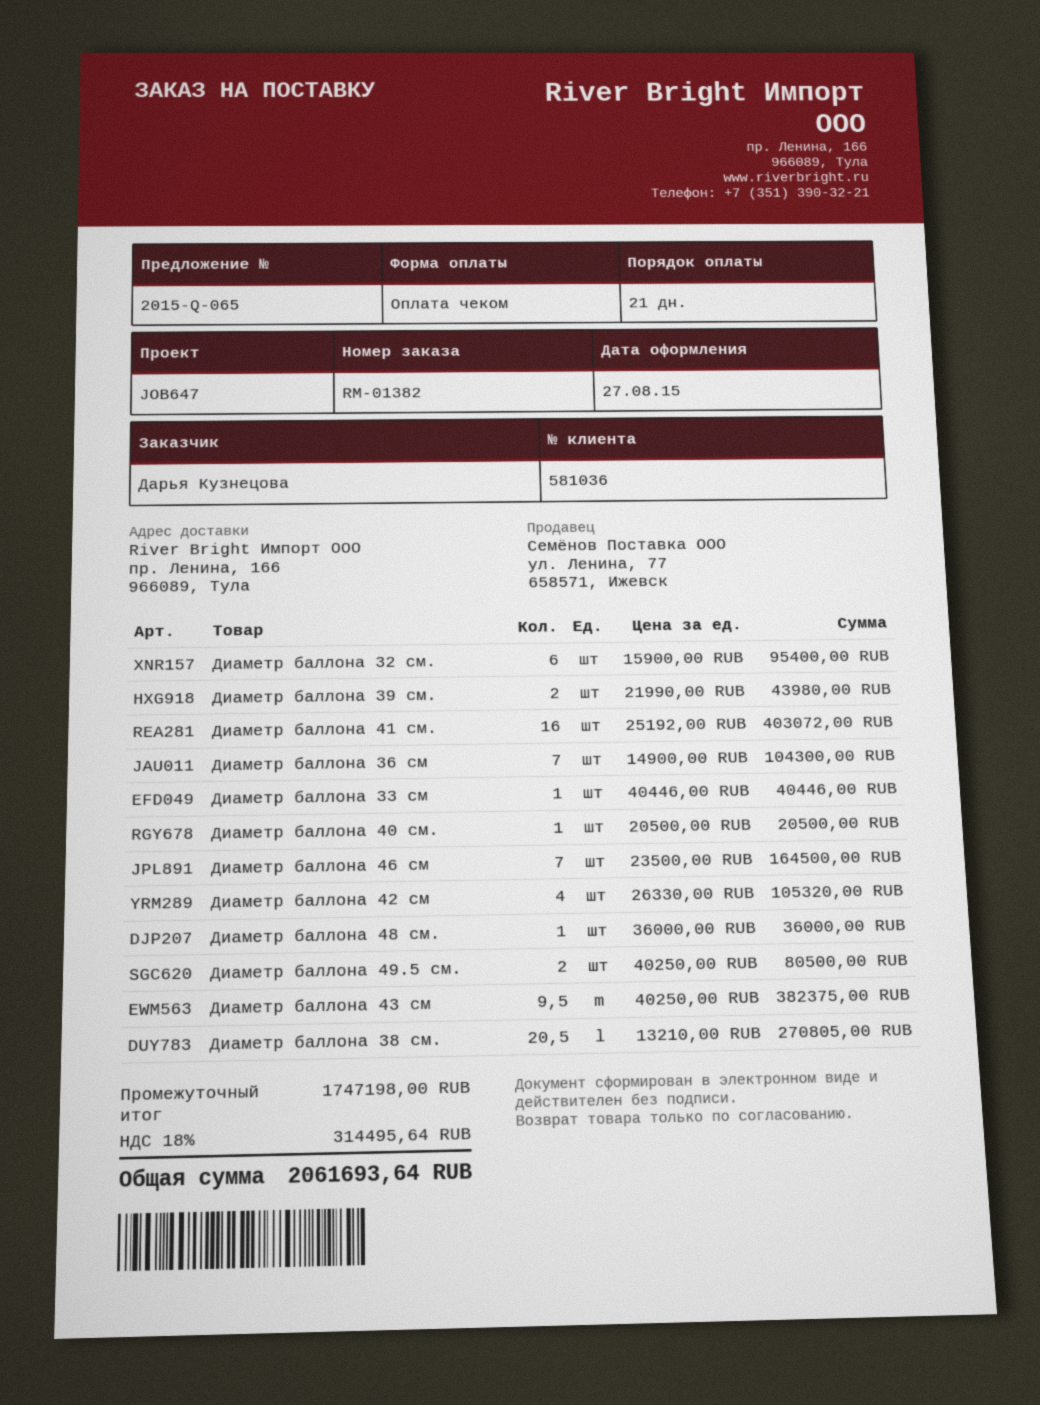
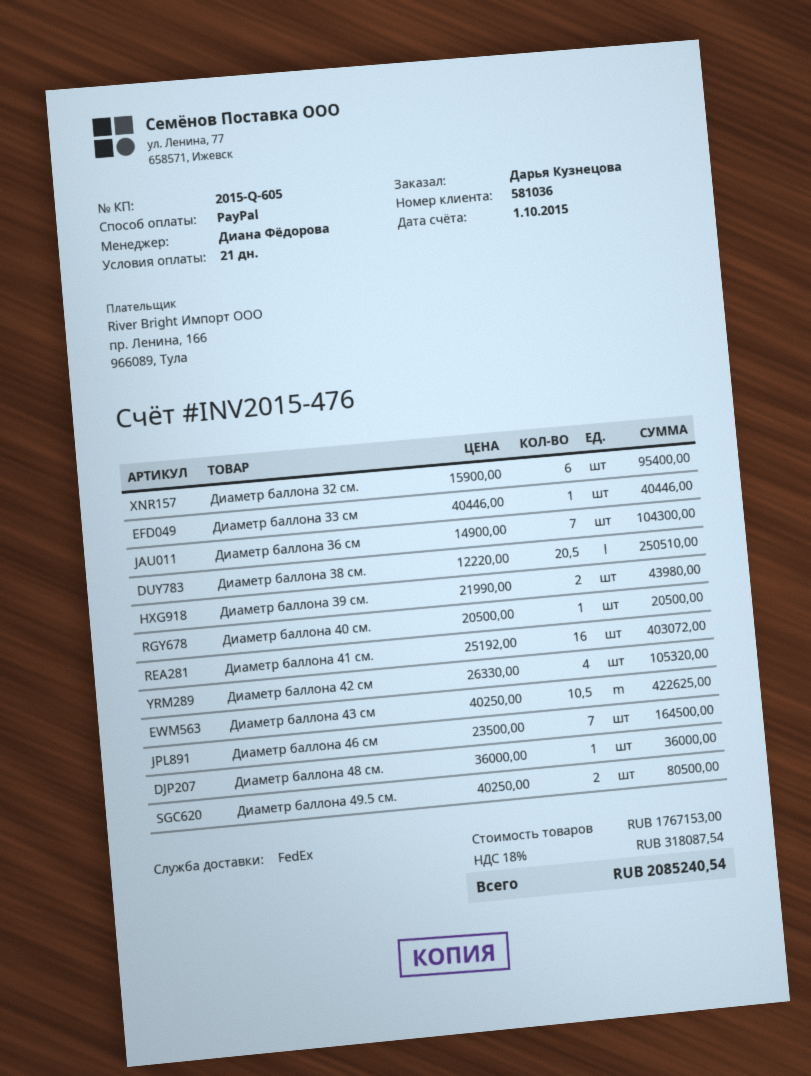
quote number: 2015-Q-065 -> 2015-Q-605
payment method: cheque -> PayPal
Диаметр баллона 43 см: 9.5 x 40250.00 = 382375.00 -> 10.5 x 40250.00 = 422625.00
Диаметр баллона 38 см.: 20.5 x 13210.00 = 270805.00 -> 20.5 x 12220.00 = 250510.00
subtotal: 1747198.00 -> 1767153.00
tax: 18% = 314495.64 -> 18% = 318087.54
total: 2061693.64 -> 2085240.54

